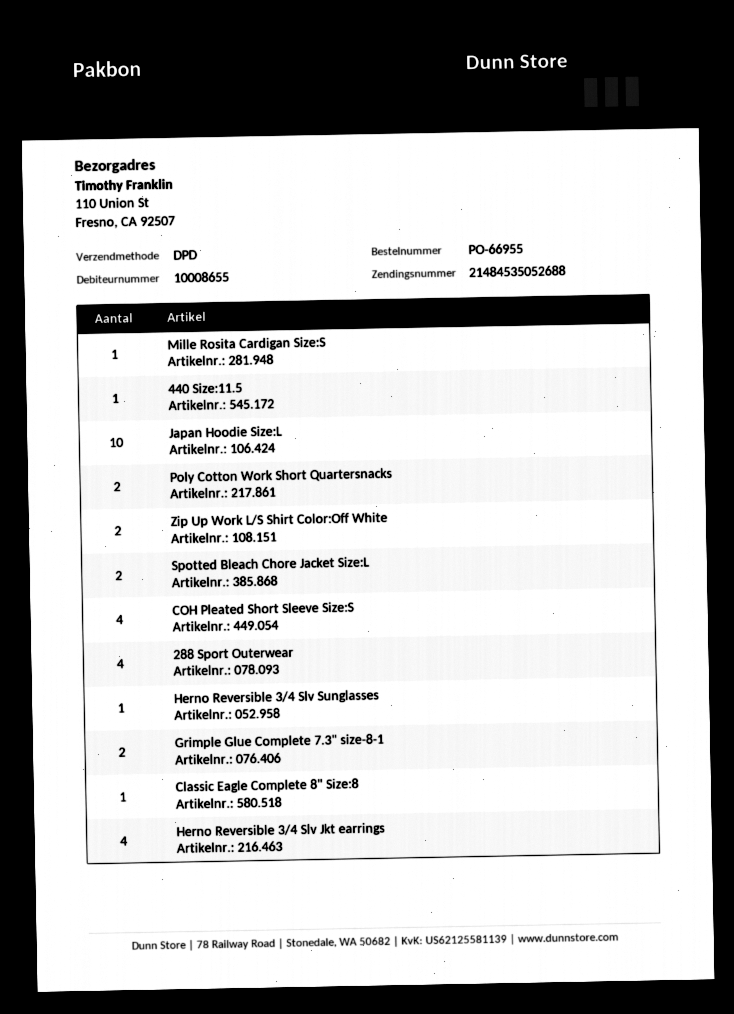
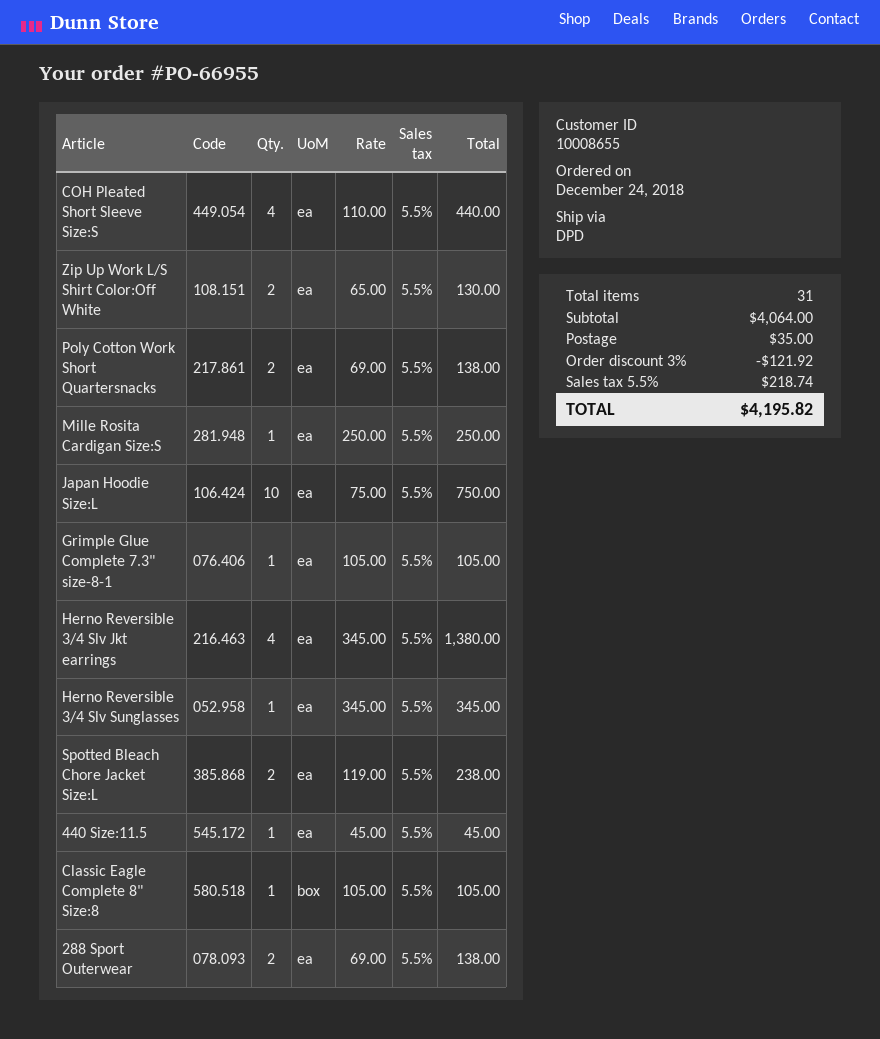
288 Sport Outerwear: 4 -> 2
Grimple Glue Complete 7.3" size-8-1: 2 -> 1

